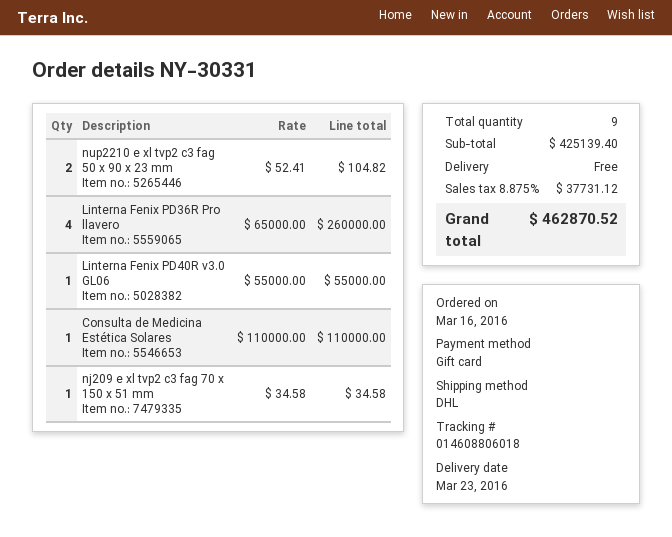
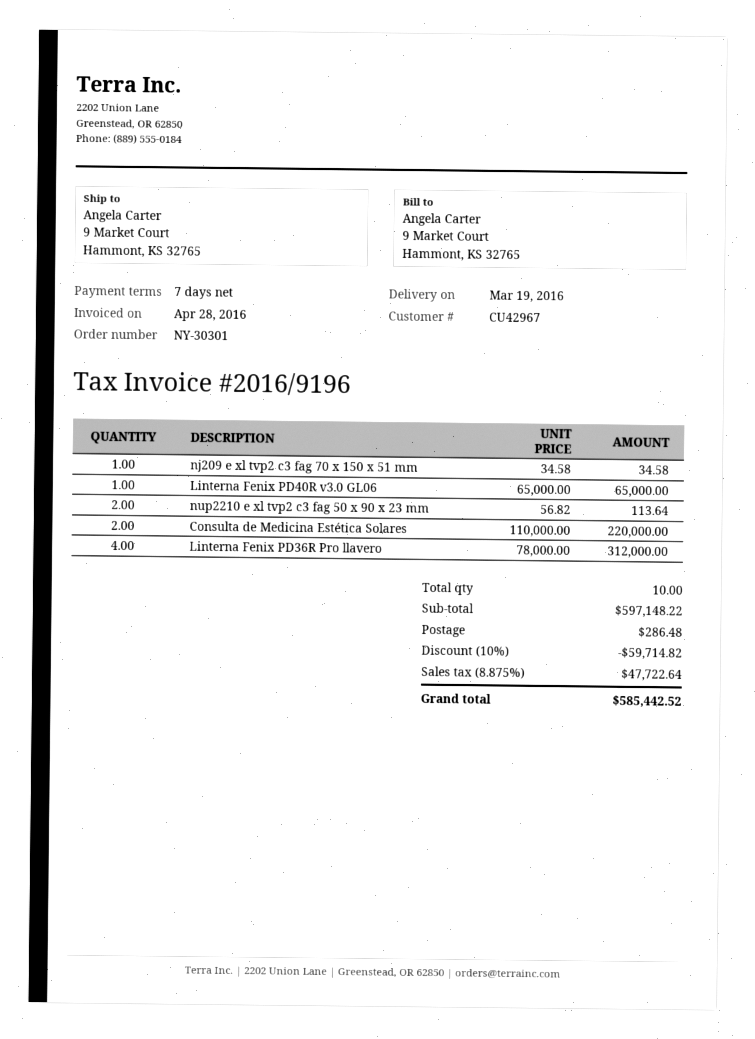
order number: NY-30331 -> NY-30301
delivery date: 2016-03-23 -> 2016-03-19
nup2210 e xl tvp2 c3 fag 50 x 90 x 23 mm: 2 x 52.41 = 104.82 -> 2 x 56.82 = 113.64
Linterna Fenix PD36R Pro llavero: 4 x 65000.00 = 260000.00 -> 4 x 78000.00 = 312000.00
Linterna Fenix PD40R v3.0 GL06: 1 x 55000.00 = 55000.00 -> 1 x 65000.00 = 65000.00
Consulta de Medicina Estética Solares: 1 x 110000.00 = 110000.00 -> 2 x 110000.00 = 220000.00
total quantity: 9 -> 10
subtotal: 425139.40 -> 597148.22
discount: none -> 10% = 59714.82
shipping: 0.00 -> 286.48
tax: 8.875% = 37731.12 -> 8.875% = 47722.64
total: 462870.52 -> 585442.52

